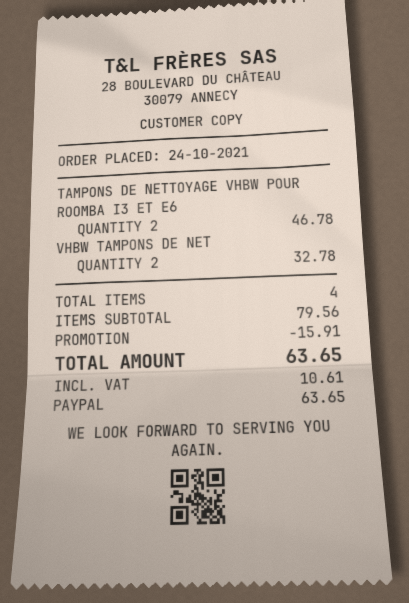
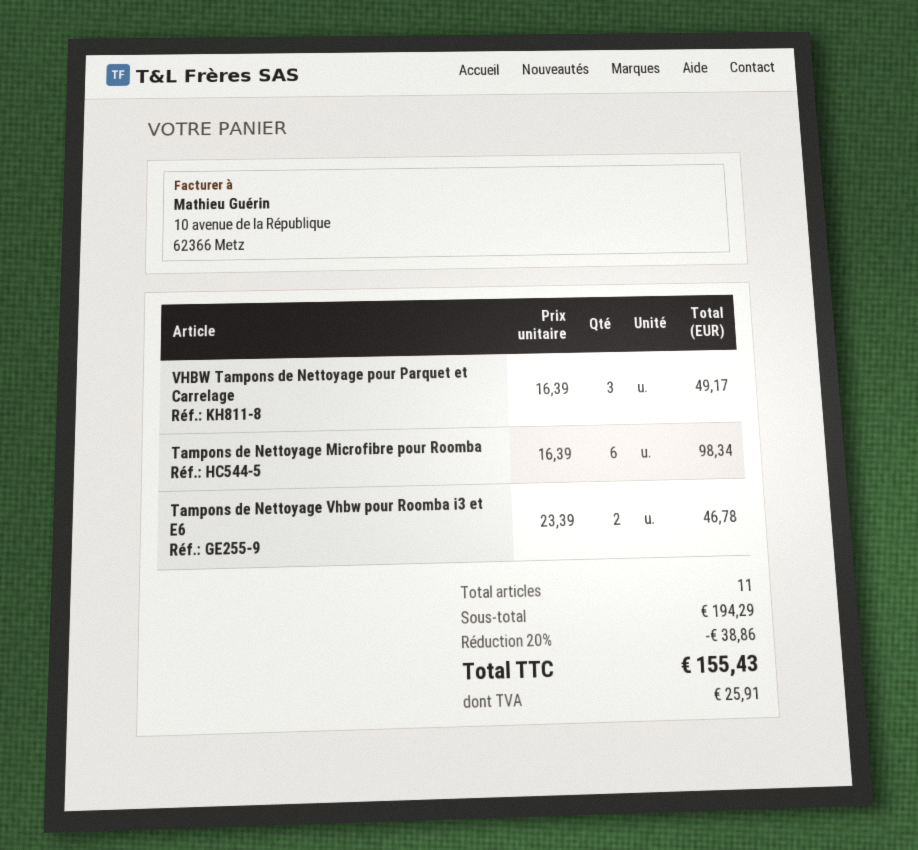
VHBW TAMPONS DE NET: 2 for 32.78 -> 3 for 49.17
Tampons de Nettoyage Microfibre pour Roomba: none -> 6 for 98.34
total quantity: 4 -> 11
subtotal: 79.56 -> 194.29
discount: 15.91 -> 38.86
tax: 10.61 -> 25.91
total: 63.65 -> 155.43

